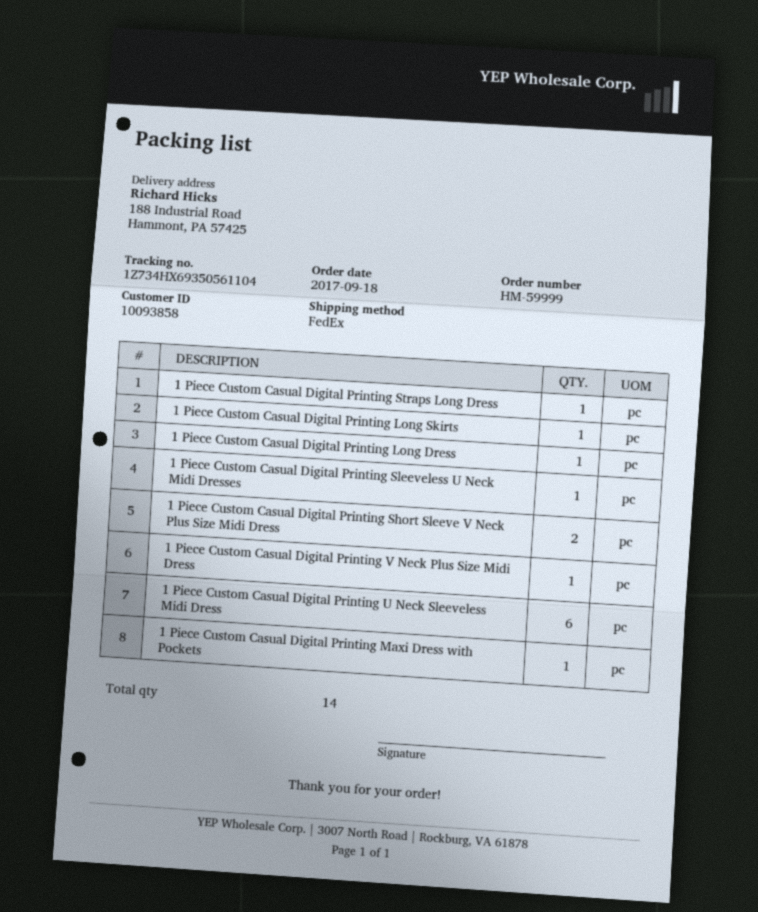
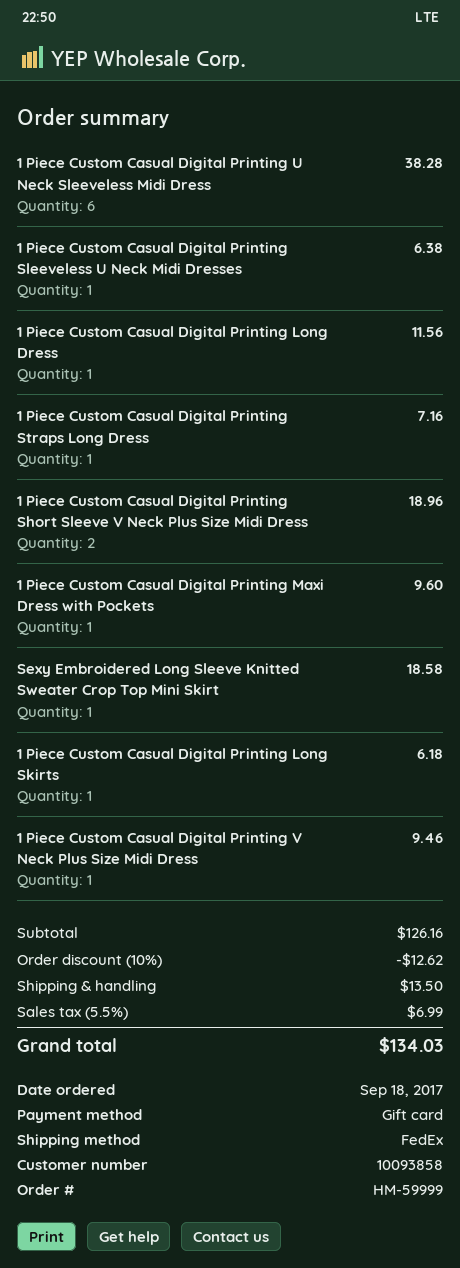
Sexy Embroidered Long Sleeve Knitted Sweater Crop Top Mini Skirt: none -> 1

